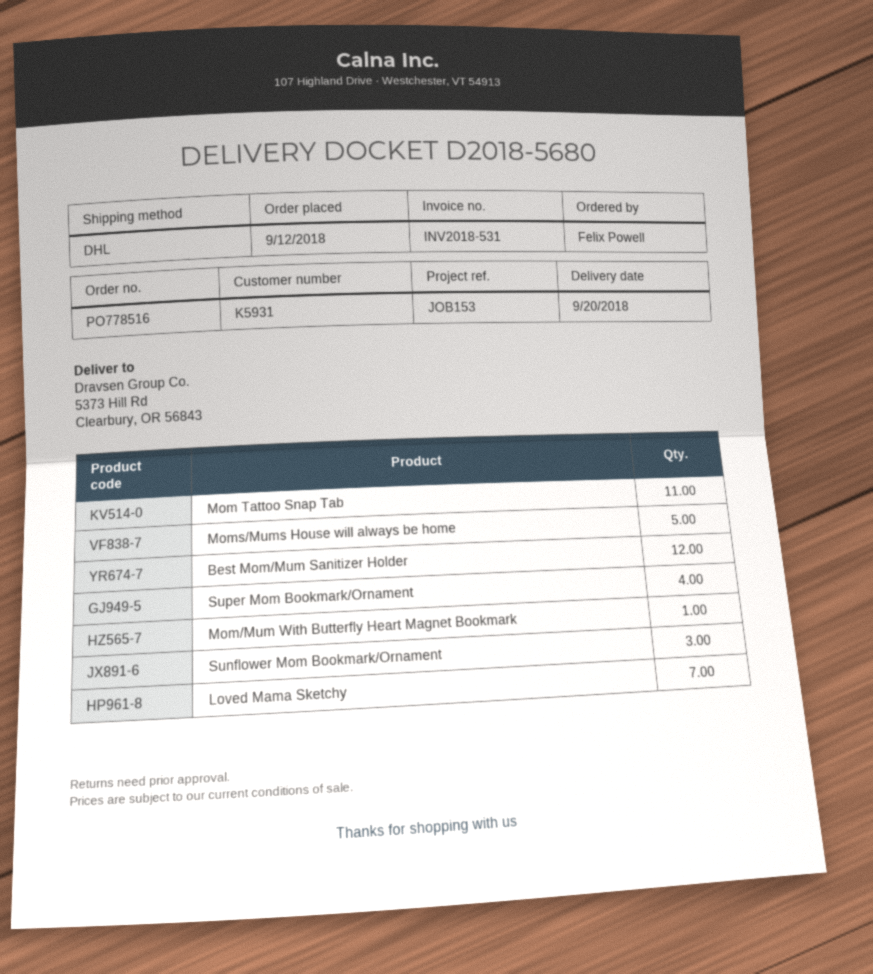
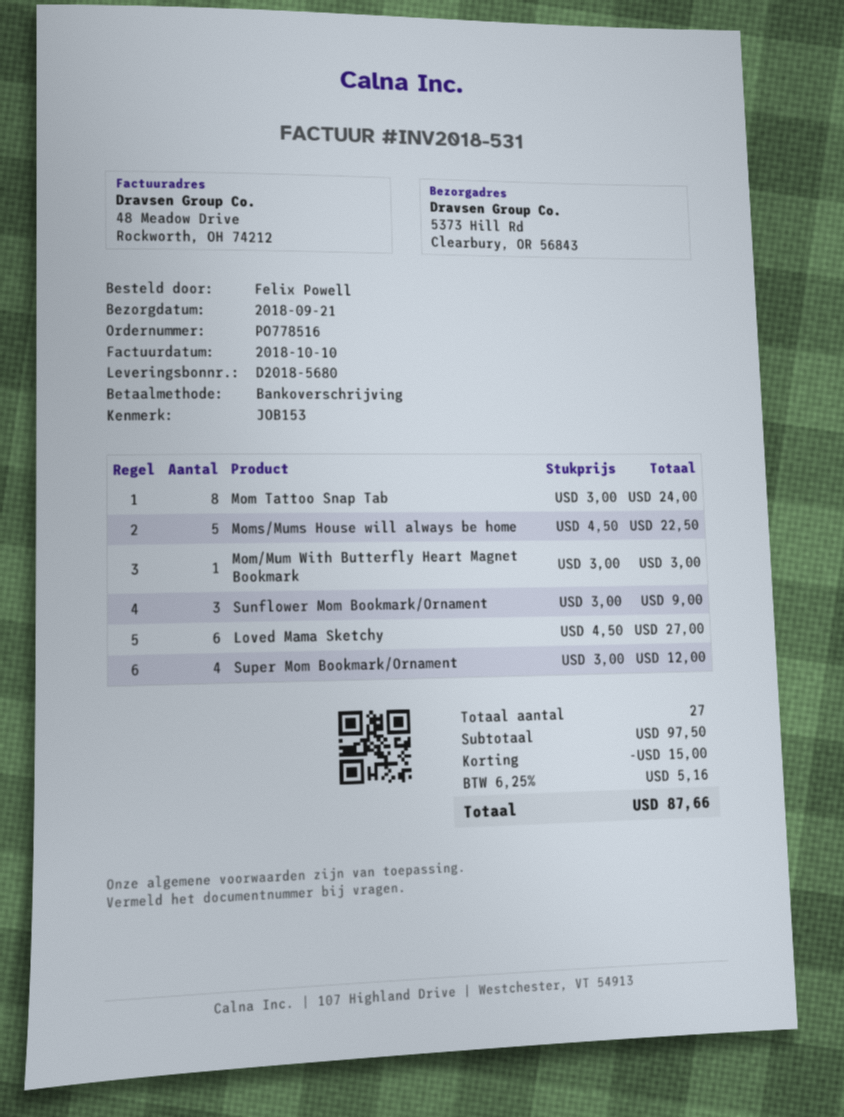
delivery date: 2018-09-20 -> 2018-09-21
Mom Tattoo Snap Tab: 11 -> 8
Best Mom/Mum Sanitizer Holder: 12 -> none
Loved Mama Sketchy: 7 -> 6

